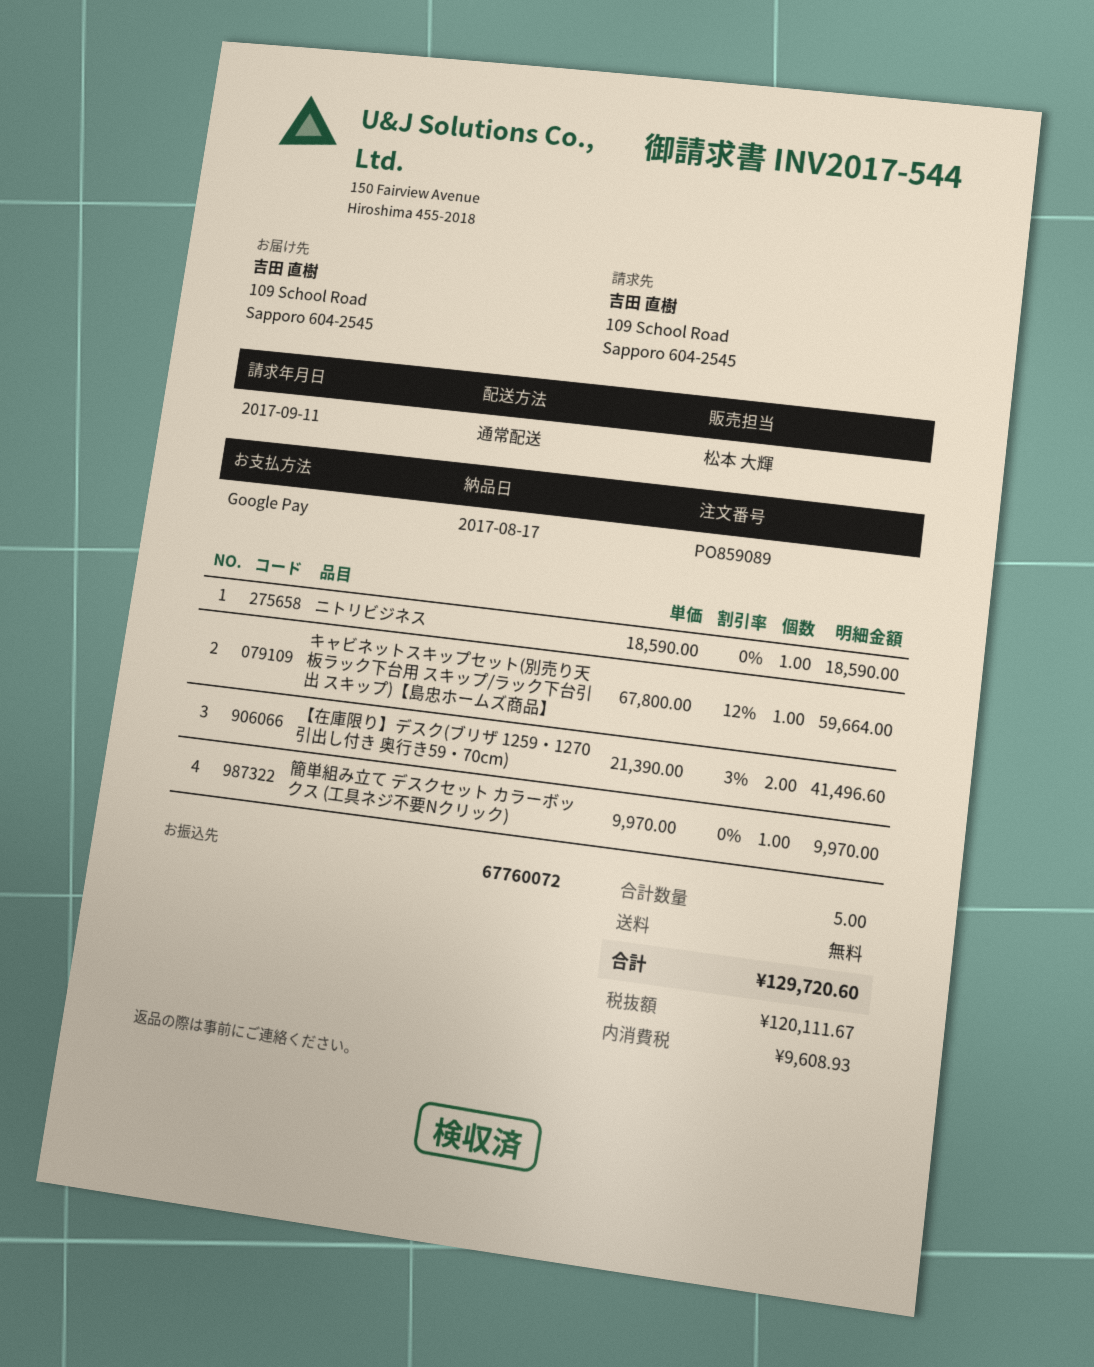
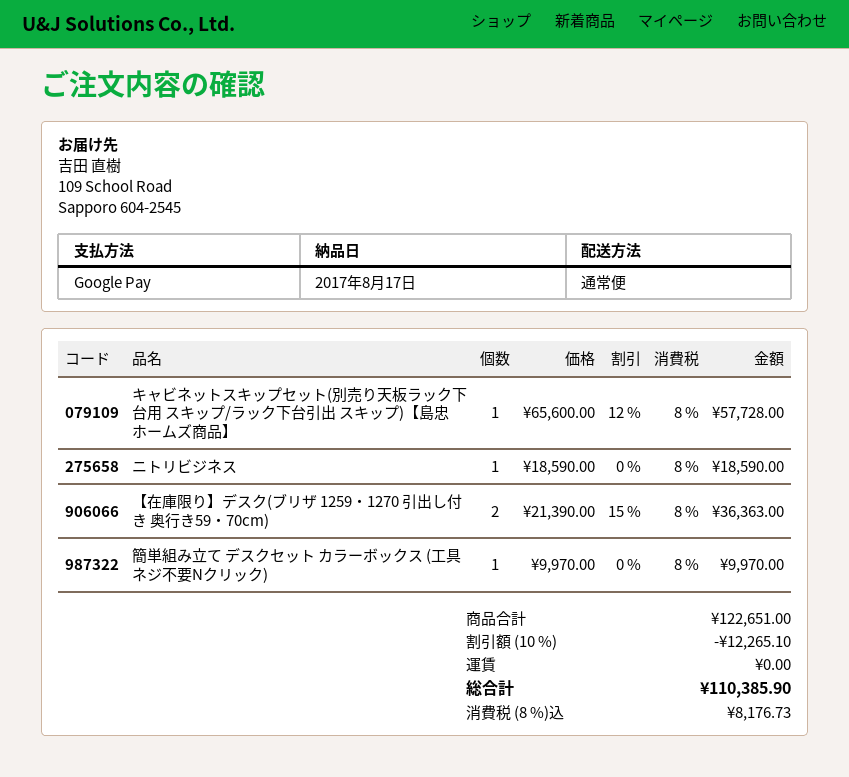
キャビネットスキップセット(別売り天板ラック下台用 スキップ/ラック下台引出 スキップ)【島忠ホームズ商品】: 1 x 67800.00 - 12% = 59664.00 -> 1 x 65600.00 - 12% = 57728.00
【在庫限り】デスク(ブリザ 1259・1270 引出し付き 奥行き59・70cm): 2 x 21390.00 - 3% = 41496.60 -> 2 x 21390.00 - 15% = 36363.00
discount: none -> 10% = 12265.10
tax: 9608.93 -> 8176.73
total: 129720.60 -> 110385.90

